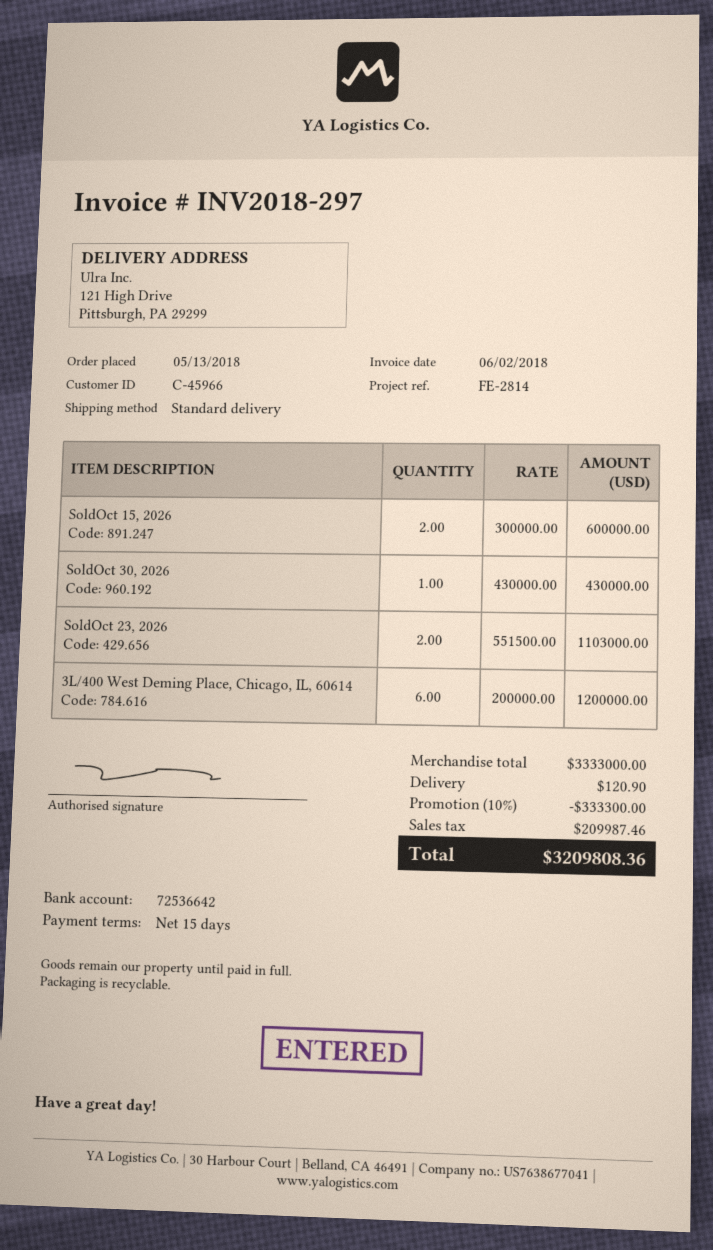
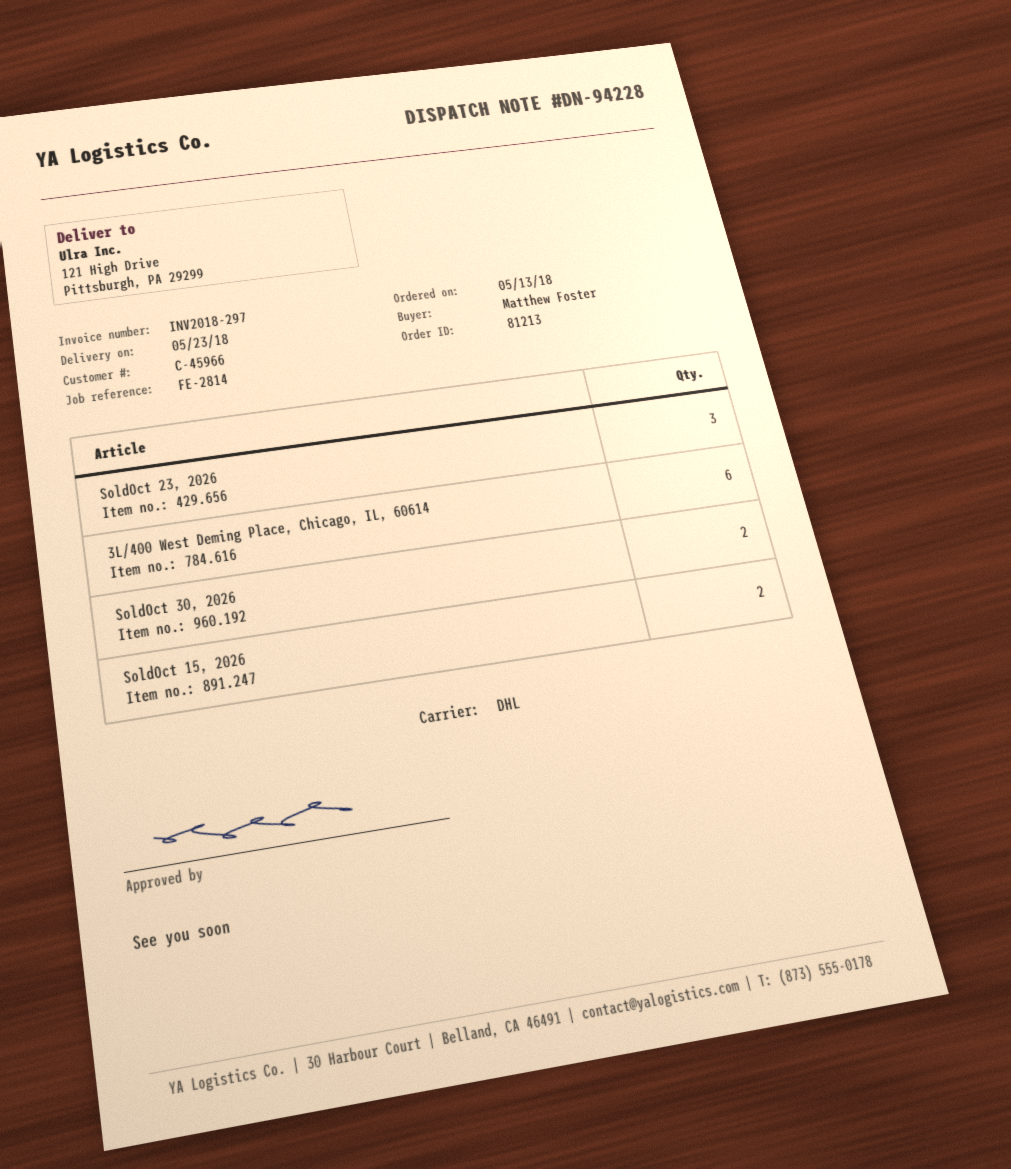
shipping method: standard -> DHL
SoldOct 30, 2026: 1 -> 2
SoldOct 23, 2026: 2 -> 3

